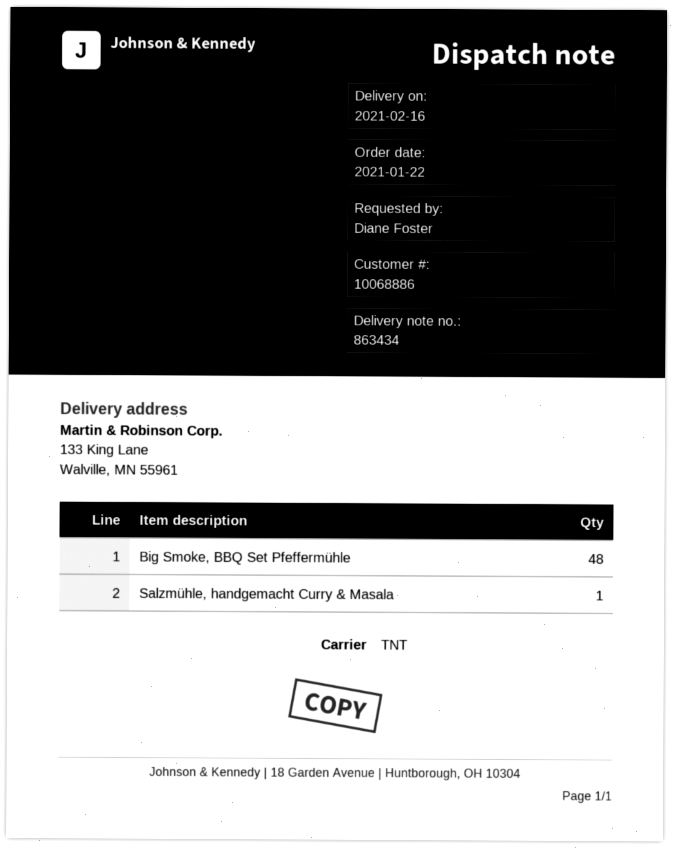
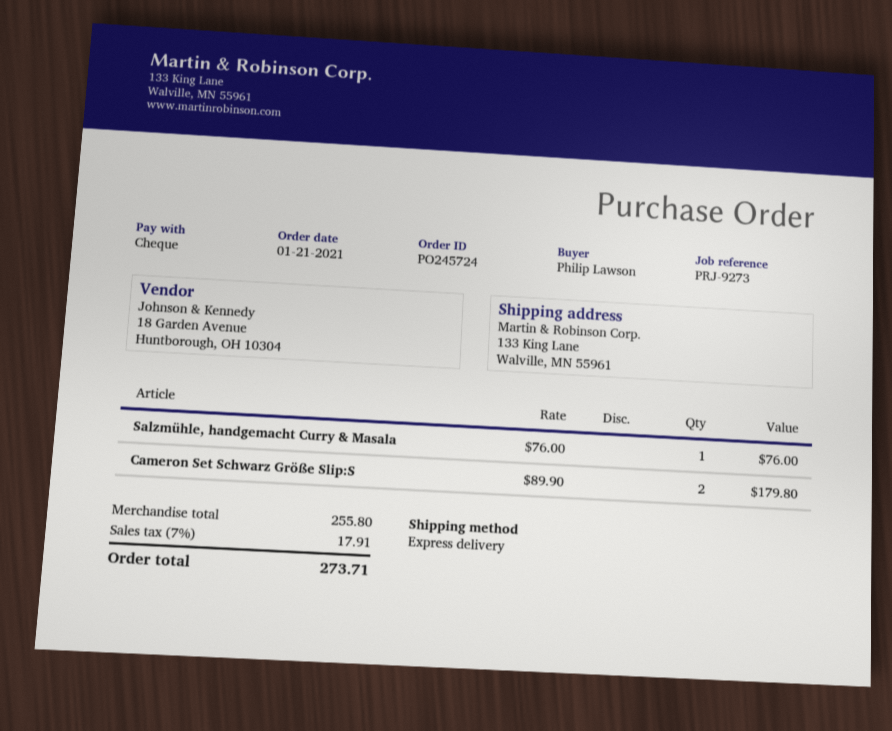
order date: 2021-01-22 -> 2021-01-21
ordered by: Diane Foster -> Philip Lawson
shipping method: TNT -> express
Big Smoke, BBQ Set Pfeffermühle: 48 -> none
Cameron Set Schwarz Größe Slip:S: none -> 2

